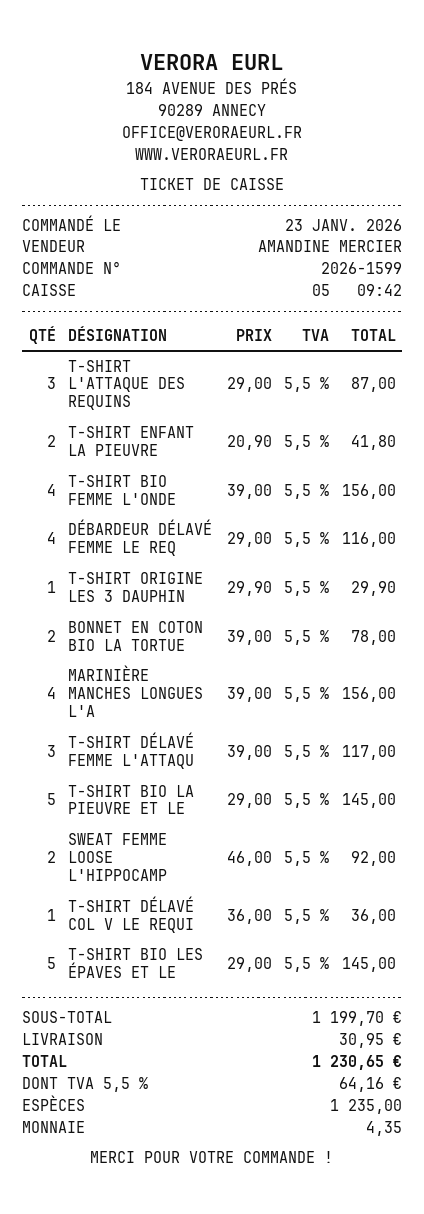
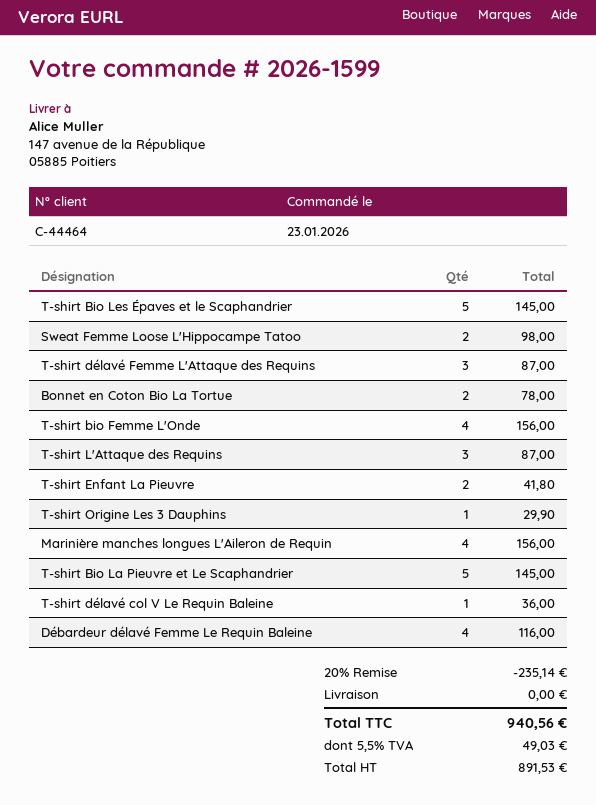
T-SHIRT DÉLAVÉ FEMME L'ATTAQU: 3 for 117.00 -> 3 for 87.00
SWEAT FEMME LOOSE L'HIPPOCAMP: 2 for 92.00 -> 2 for 98.00
discount: none -> 20% = 235.14
shipping: 30.95 -> 0.00
tax: 5.5% = 64.16 -> 5.5% = 49.03
total: 1230.65 -> 940.56

